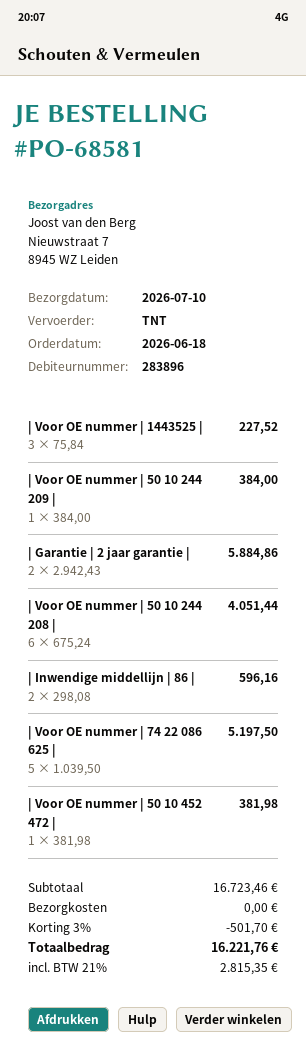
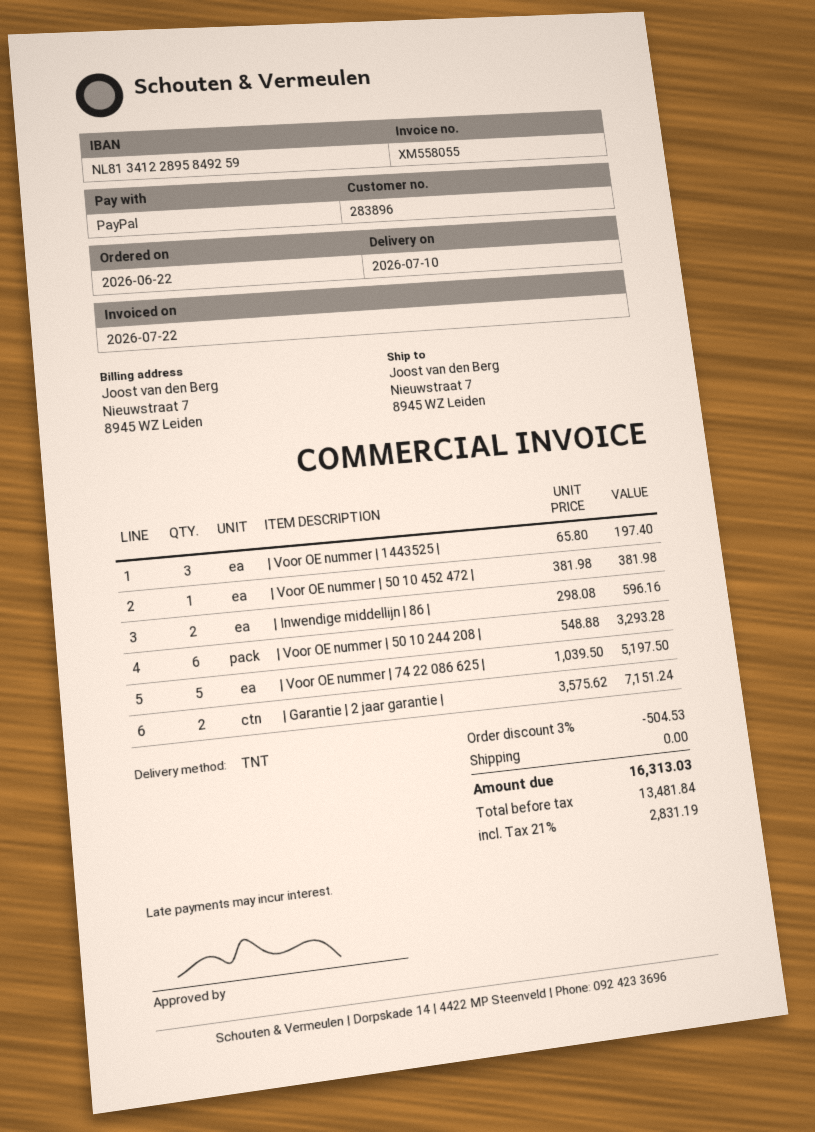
order date: 2026-06-18 -> 2026-06-22
| Voor OE nummer | 1443525 |: 3 x 75.84 = 227.52 -> 3 x 65.80 = 197.40
| Voor OE nummer | 50 10 244 209 |: 1 x 384.00 = 384.00 -> none
| Garantie | 2 jaar garantie |: 2 x 2942.43 = 5884.86 -> 2 x 3575.62 = 7151.24
| Voor OE nummer | 50 10 244 208 |: 6 x 675.24 = 4051.44 -> 6 x 548.88 = 3293.28
discount: 3% = 501.70 -> 3% = 504.53
tax: 21% = 2815.35 -> 21% = 2831.19
total: 16221.76 -> 16313.03

